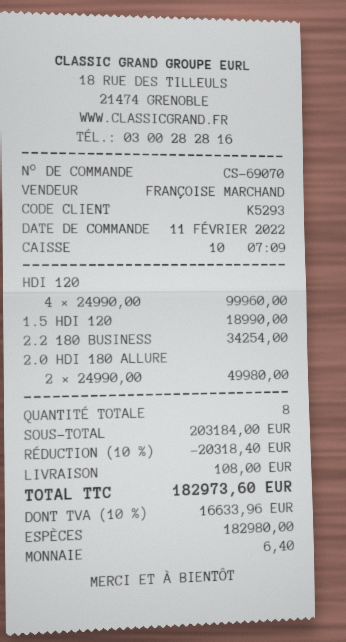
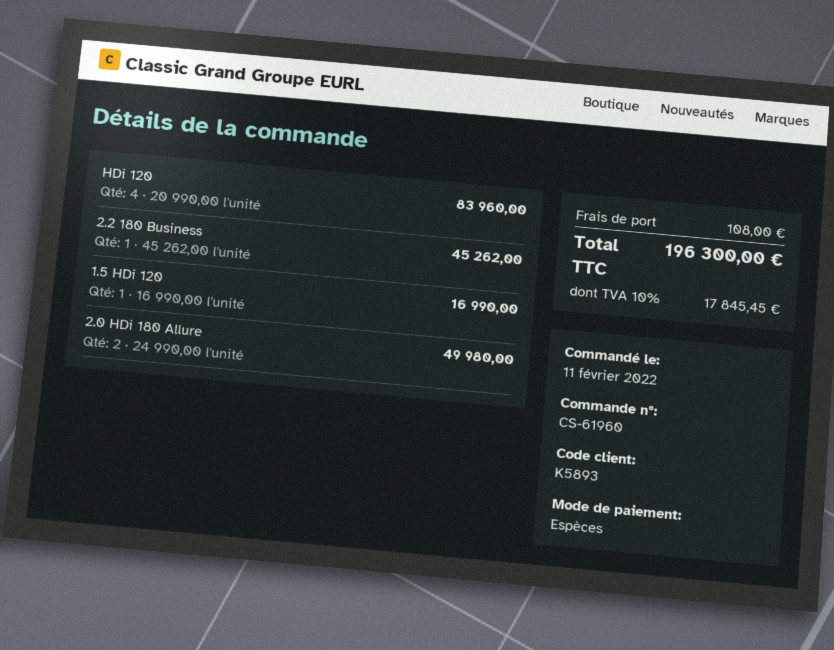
order number: CS-69070 -> CS-61960
customer number: K5293 -> K5893
HDI 120: 4 x 24990.00 = 99960.00 -> 4 x 20990.00 = 83960.00
1.5 HDI 120: 1 x 18990.00 = 18990.00 -> 1 x 16990.00 = 16990.00
2.2 180 BUSINESS: 1 x 34254.00 = 34254.00 -> 1 x 45262.00 = 45262.00
discount: 10% = 20318.40 -> none
tax: 10% = 16633.96 -> 10% = 17845.45
total: 182973.60 -> 196300.00

